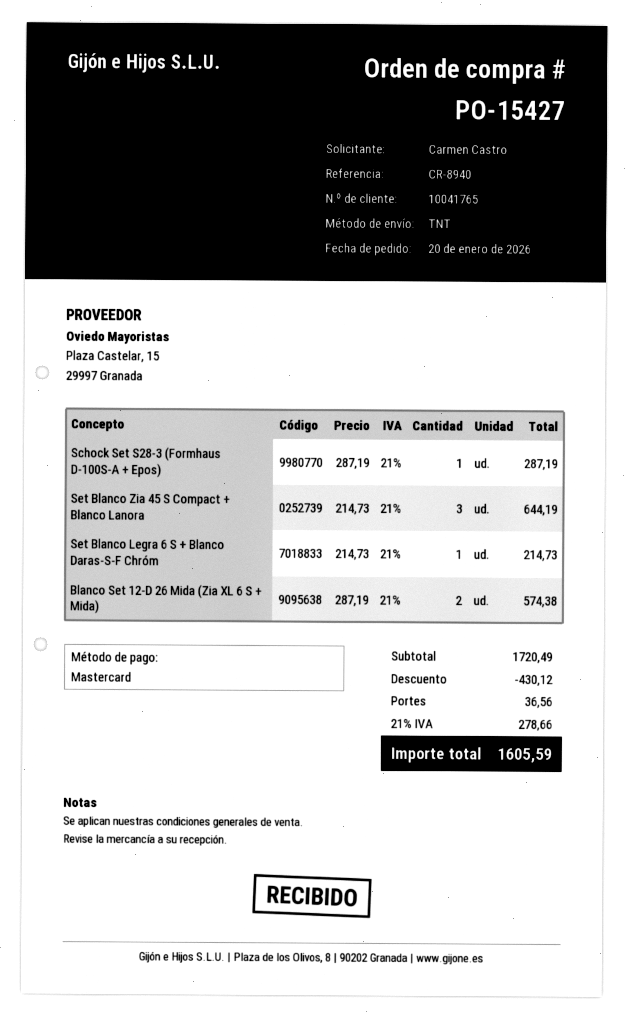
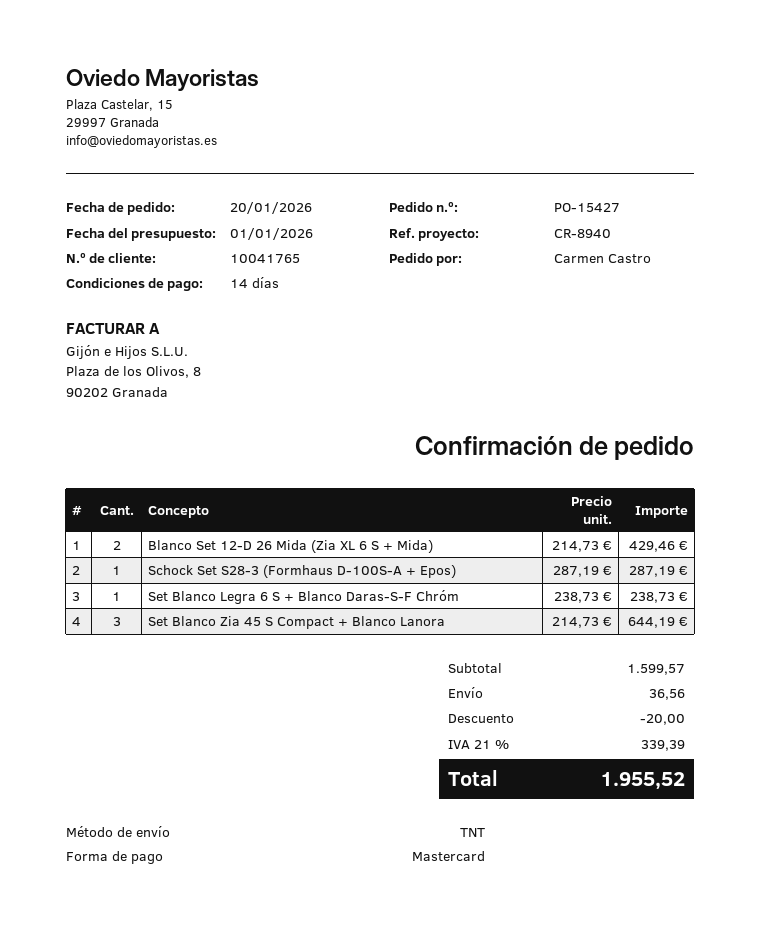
Set Blanco Legra 6 S + Blanco Daras-S-F Chróm: 1 x 214.73 = 214.73 -> 1 x 238.73 = 238.73
Blanco Set 12-D 26 Mida (Zia XL 6 S + Mida): 2 x 287.19 = 574.38 -> 2 x 214.73 = 429.46
subtotal: 1720.49 -> 1599.57
discount: 430.12 -> 20.00
tax: 21% = 278.66 -> 21% = 339.39
total: 1605.59 -> 1955.52

